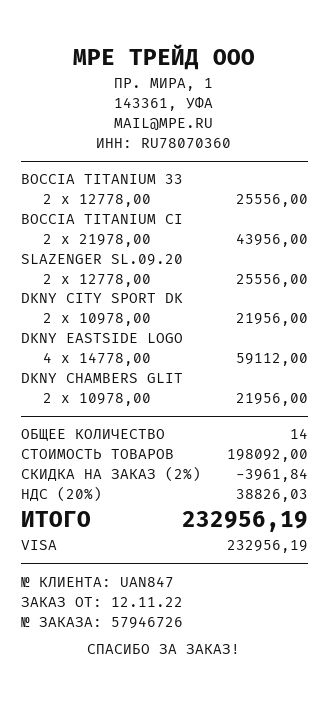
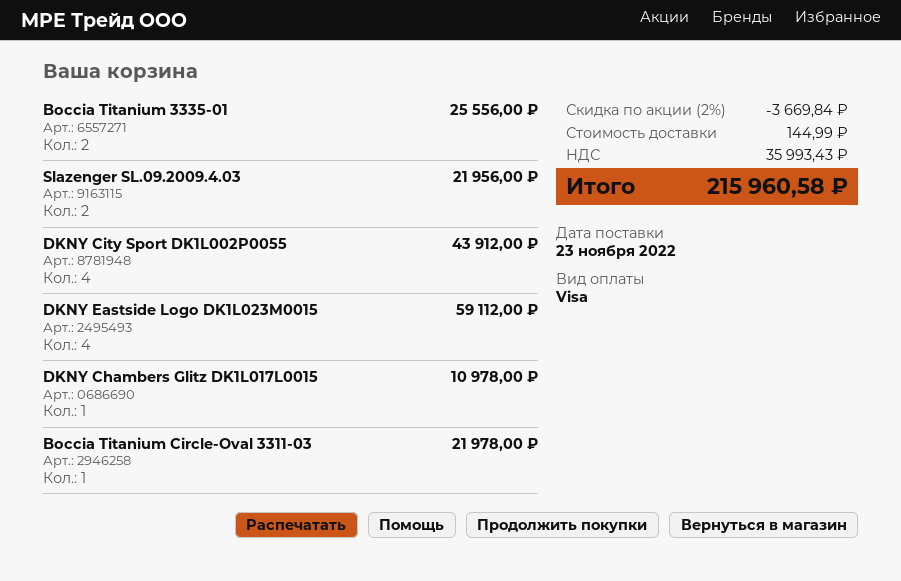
BOCCIA TITANIUM CI: 2 for 43956.00 -> 1 for 21978.00
SLAZENGER SL.09.20: 2 for 25556.00 -> 2 for 21956.00
DKNY CITY SPORT DK: 2 for 21956.00 -> 4 for 43912.00
DKNY CHAMBERS GLIT: 2 for 21956.00 -> 1 for 10978.00
discount: 2% = 3961.84 -> 2% = 3669.84
shipping: none -> 144.99
tax: 38826.03 -> 35993.43
total: 232956.19 -> 215960.58

